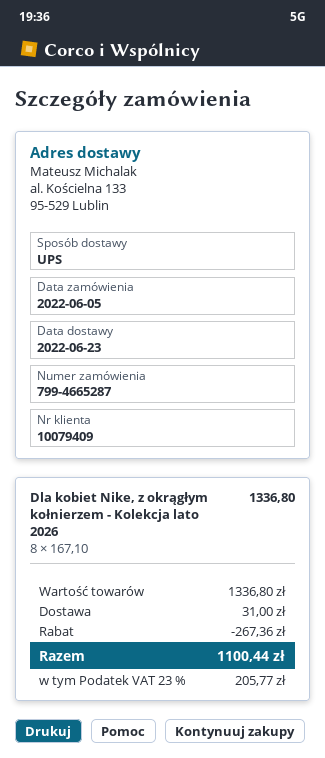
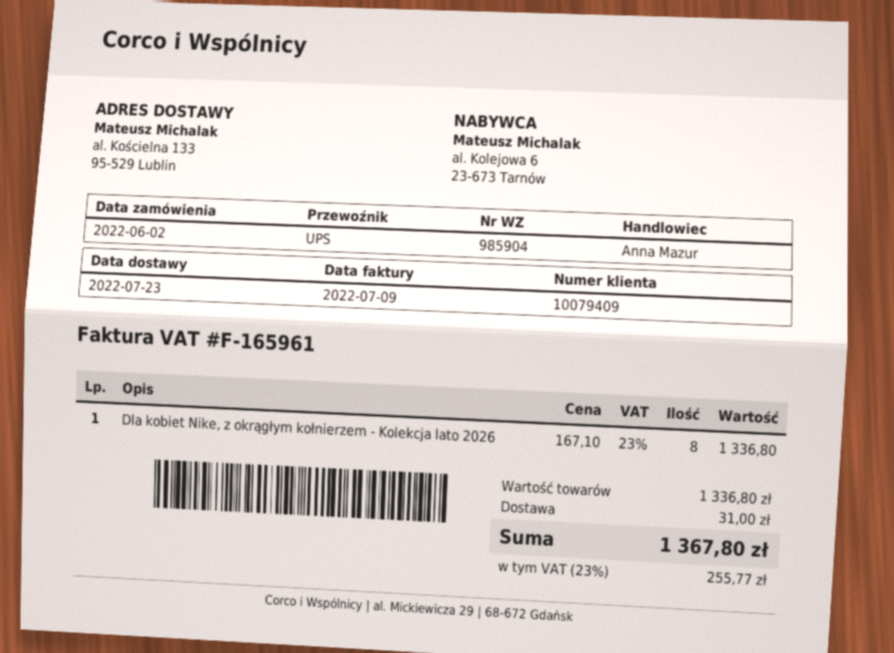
order date: 2022-06-05 -> 2022-06-02
delivery date: 2022-06-23 -> 2022-07-23
discount: 267.36 -> none
tax: 23% = 205.77 -> 23% = 255.77
total: 1100.44 -> 1367.80

